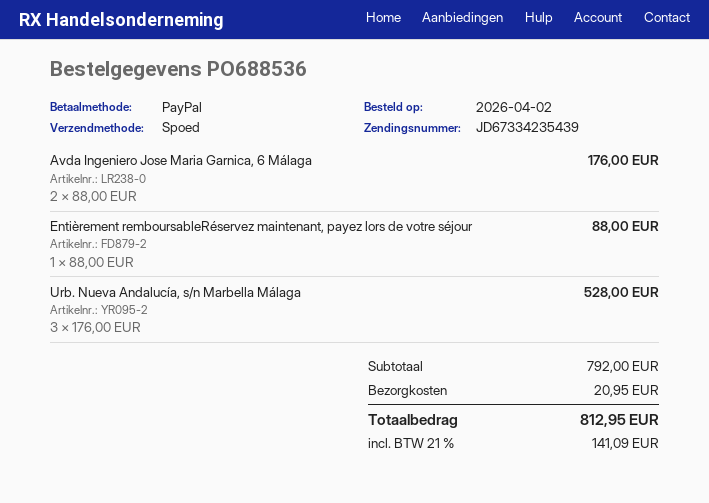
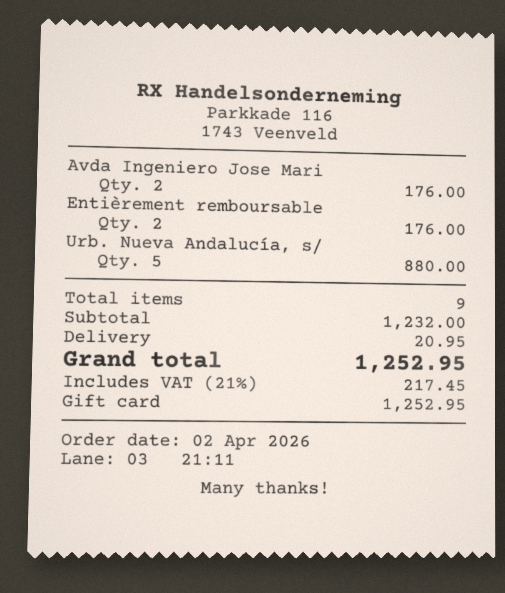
payment method: PayPal -> gift card
Entièrement remboursableRéservez maintenant, payez lors de votre séjour: 1 for 88.00 -> 2 for 176.00
Urb. Nueva Andalucía, s/n Marbella Málaga: 3 for 528.00 -> 5 for 880.00
subtotal: 792.00 -> 1232.00
tax: 21% = 141.09 -> 21% = 217.45
total: 812.95 -> 1252.95

